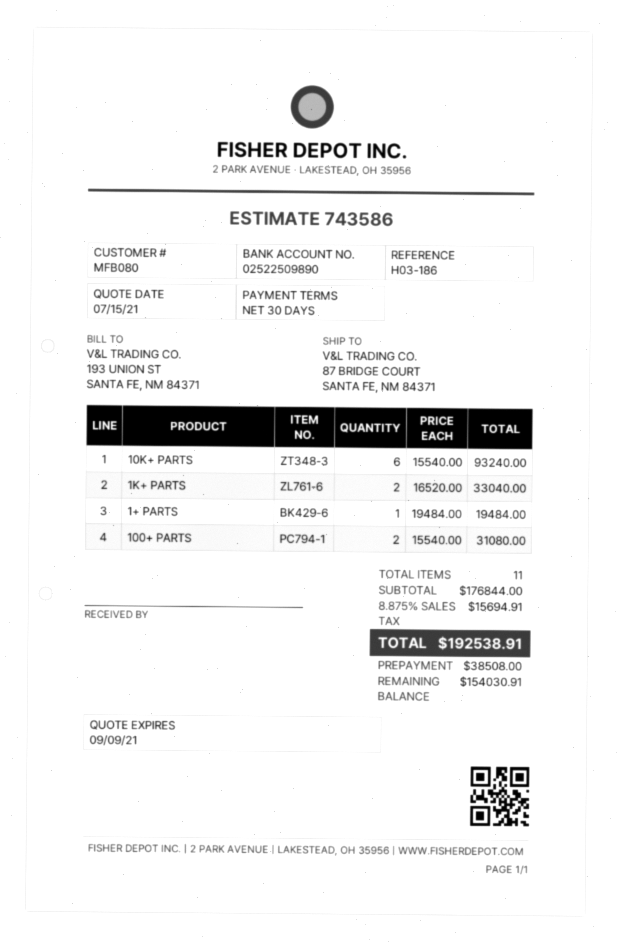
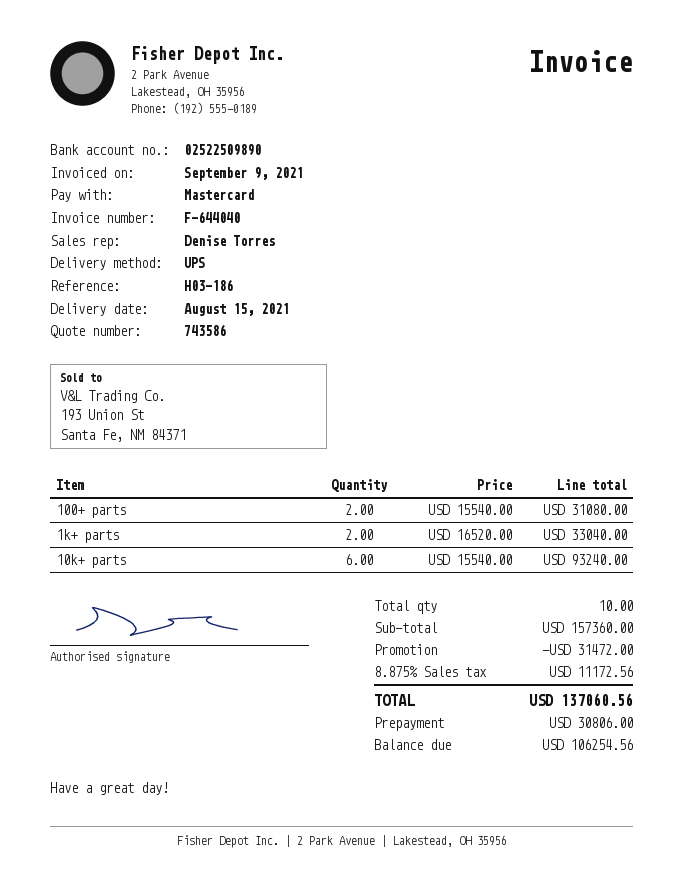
1+ PARTS: 1 x 19484.00 = 19484.00 -> none
total quantity: 11 -> 10
subtotal: 176844.00 -> 157360.00
discount: none -> 31472.00
tax: 8.875% = 15694.91 -> 8.875% = 11172.56
total: 192538.91 -> 137060.56
deposit: 38508.00 -> 30806.00
balance: 154030.91 -> 106254.56

